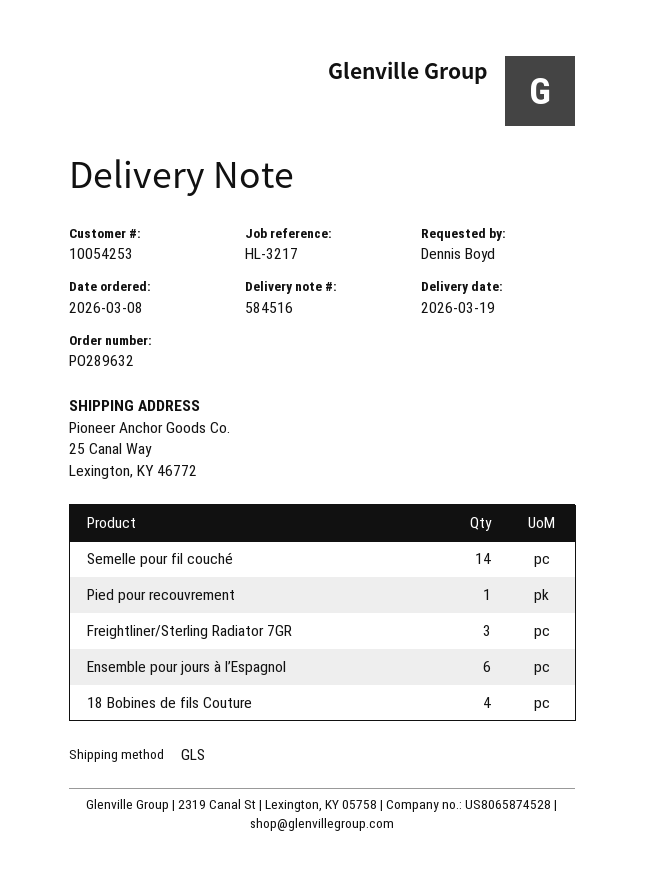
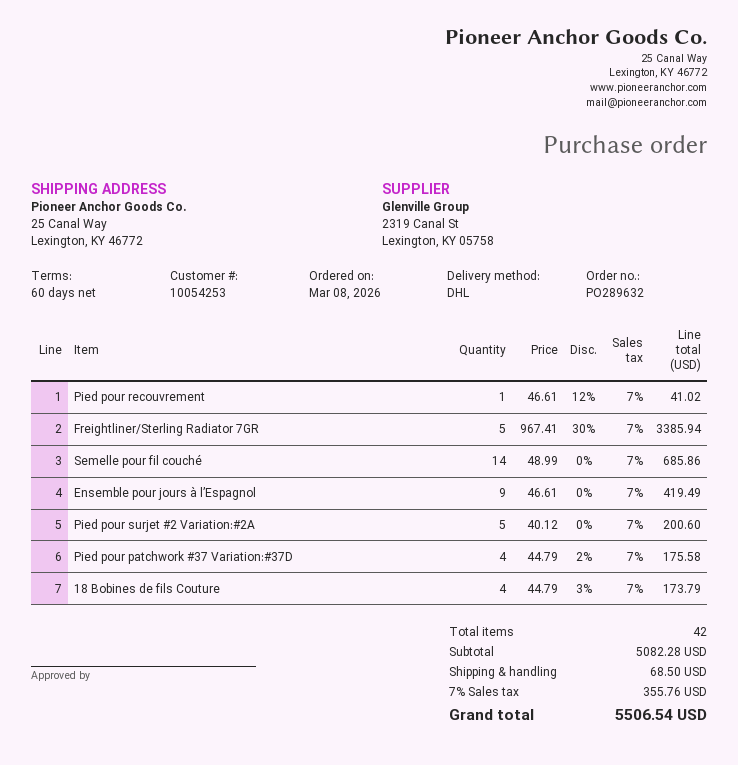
shipping method: GLS -> DHL
Freightliner/Sterling Radiator 7GR: 3 -> 5
Ensemble pour jours à l’Espagnol: 6 -> 9
Pied pour surjet #2 Variation:#2A: none -> 5
Pied pour patchwork #37 Variation:#37D: none -> 4

